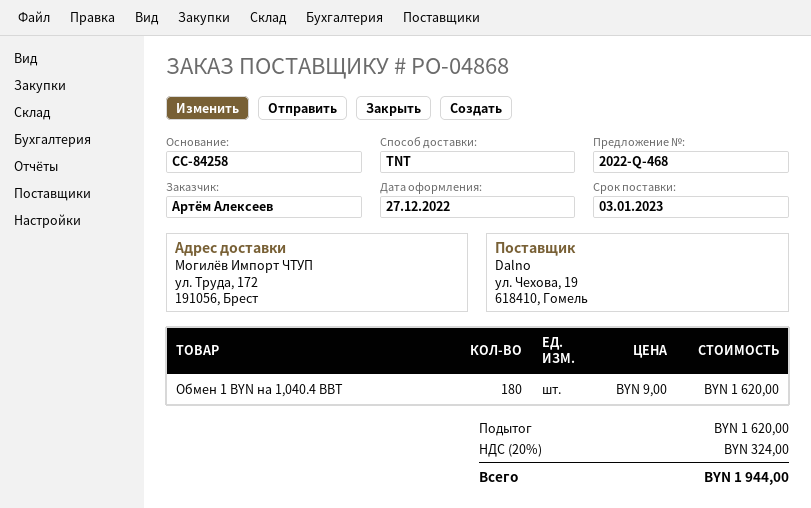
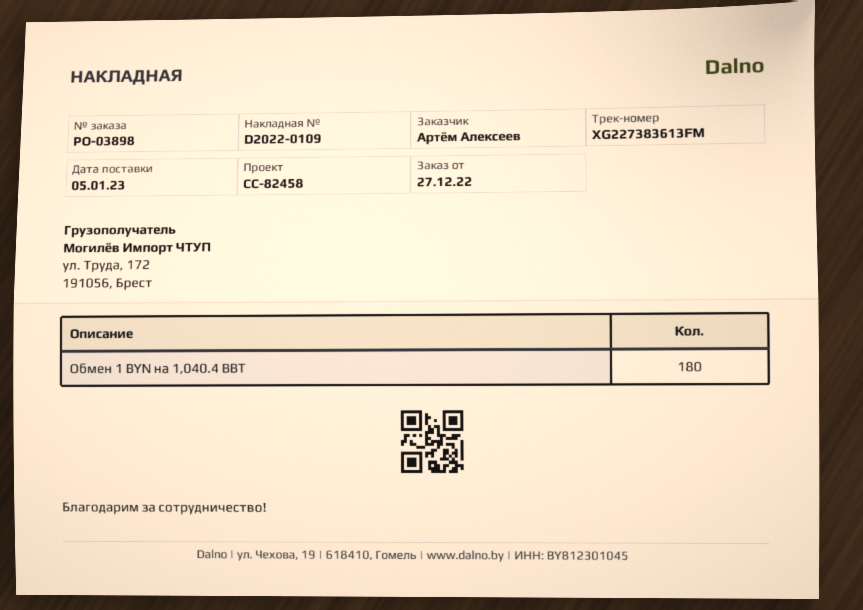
order number: PO-04868 -> PO-03898
delivery date: 2023-01-03 -> 2023-01-05
reference: CC-84258 -> CC-82458

